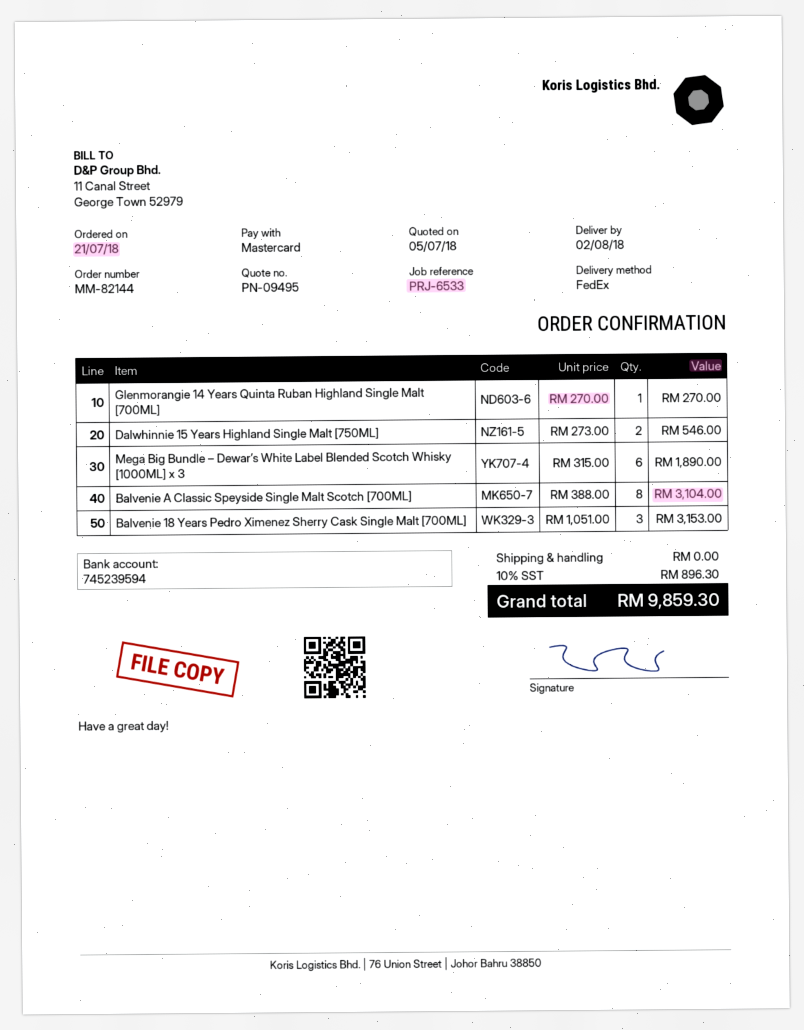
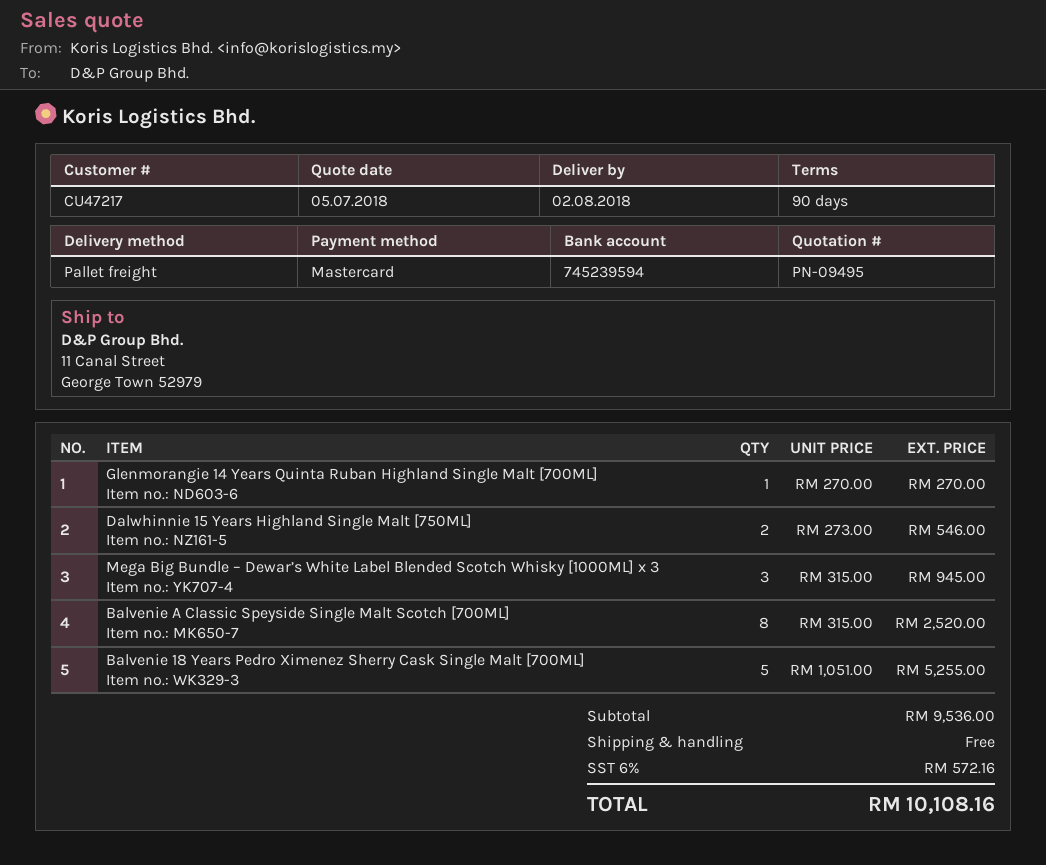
shipping method: FedEx -> pallet freight
Mega Big Bundle – Dewar’s White Label Blended Scotch Whisky [1000ML] x 3: 6 x 315.00 = 1890.00 -> 3 x 315.00 = 945.00
Balvenie A Classic Speyside Single Malt Scotch [700ML]: 8 x 388.00 = 3104.00 -> 8 x 315.00 = 2520.00
Balvenie 18 Years Pedro Ximenez Sherry Cask Single Malt [700ML]: 3 x 1051.00 = 3153.00 -> 5 x 1051.00 = 5255.00
tax: 10% = 896.30 -> 6% = 572.16
total: 9859.30 -> 10108.16

